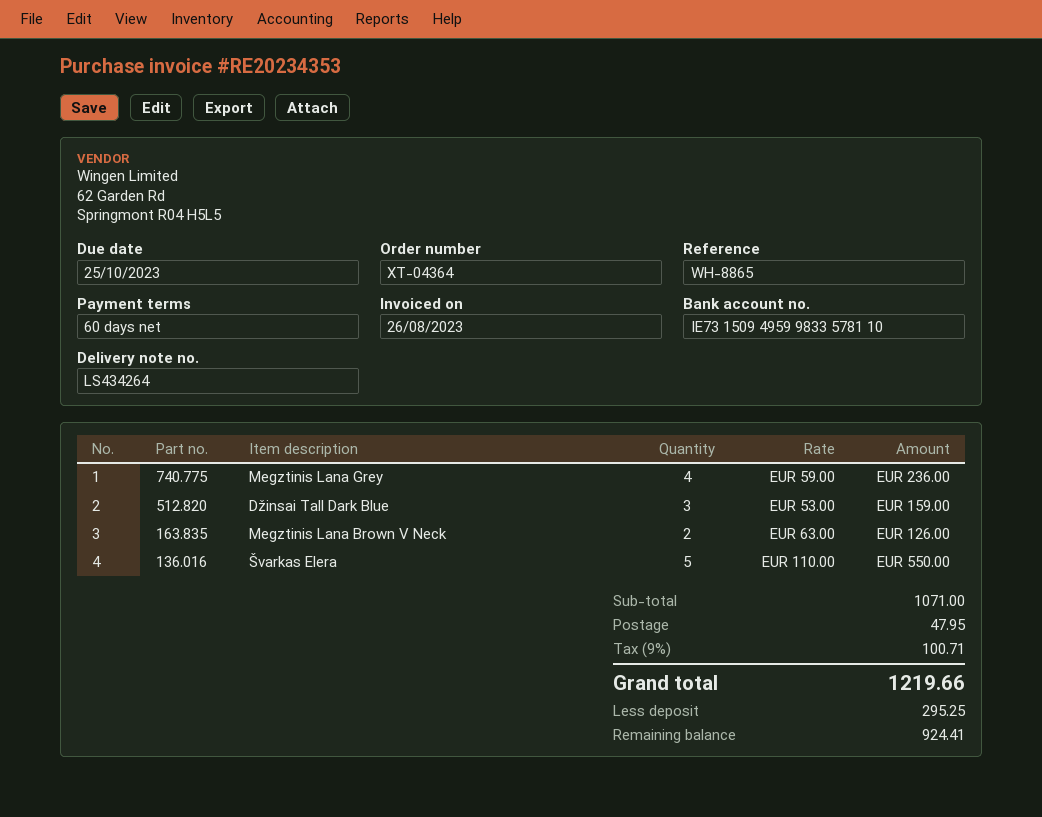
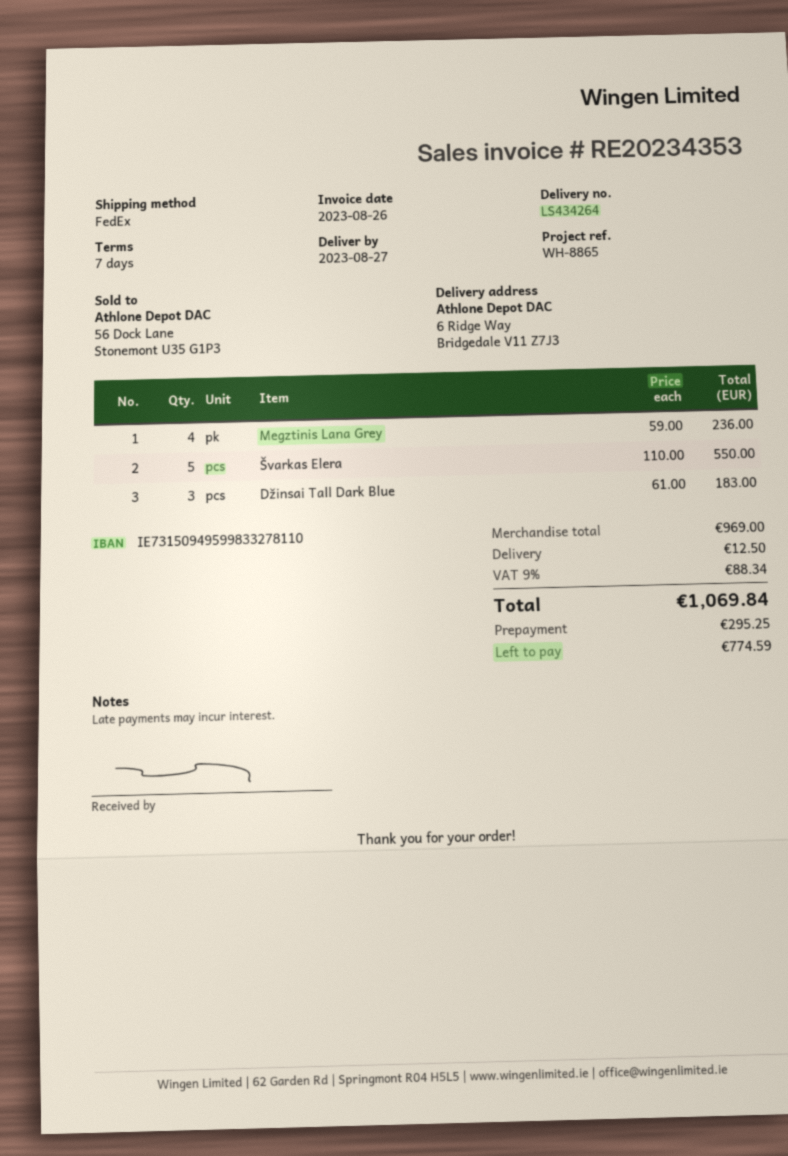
payment terms: 60 days -> 7 days
bank account: IE73150949599833578110 -> IE73150949599833278110
Džinsai Tall Dark Blue: 3 x 53.00 = 159.00 -> 3 x 61.00 = 183.00
Megztinis Lana Brown V Neck: 2 x 63.00 = 126.00 -> none
subtotal: 1071.00 -> 969.00
shipping: 47.95 -> 12.50
tax: 9% = 100.71 -> 9% = 88.34
total: 1219.66 -> 1069.84
balance: 924.41 -> 774.59

